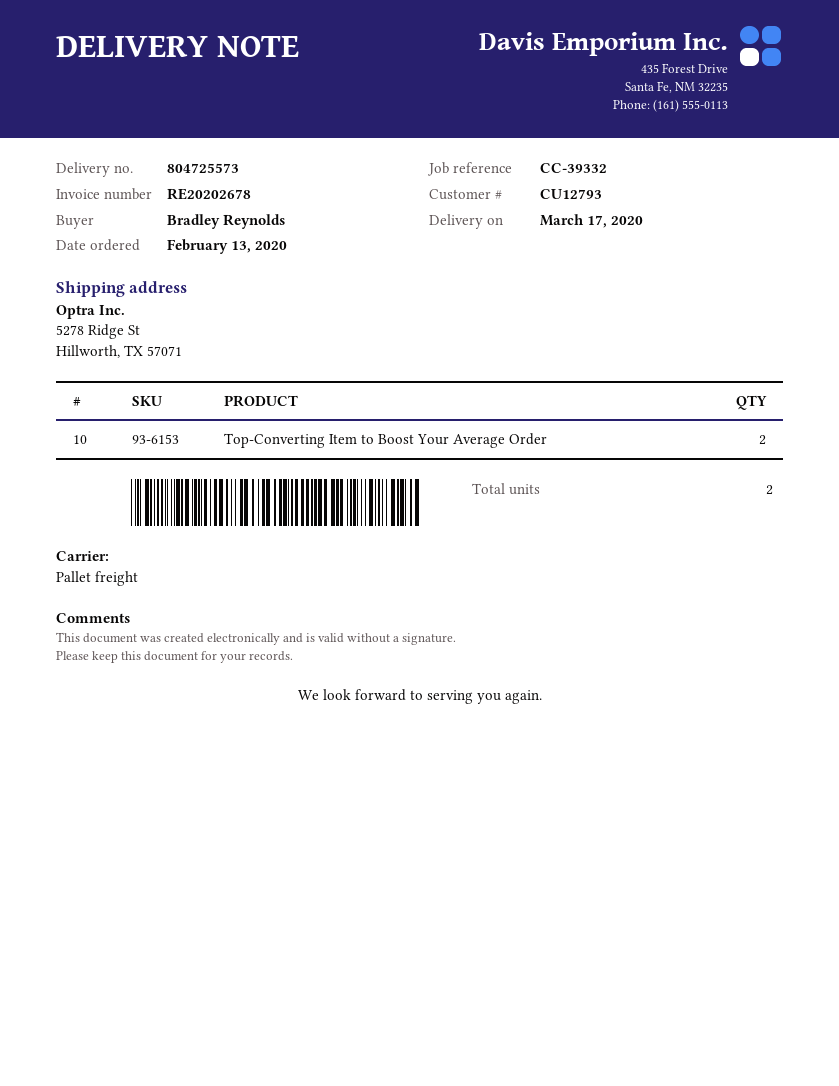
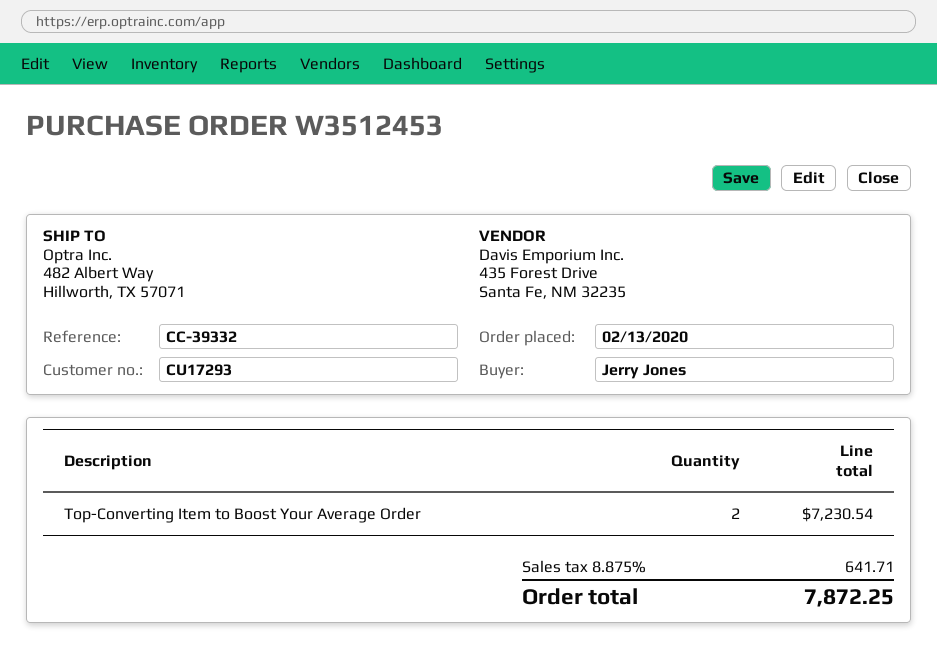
customer number: CU12793 -> CU17293
ordered by: Bradley Reynolds -> Jerry Jones
ship to: 5278 Ridge St, Hillworth, TX 57071 -> 482 Albert Way, Hillworth, TX 57071

